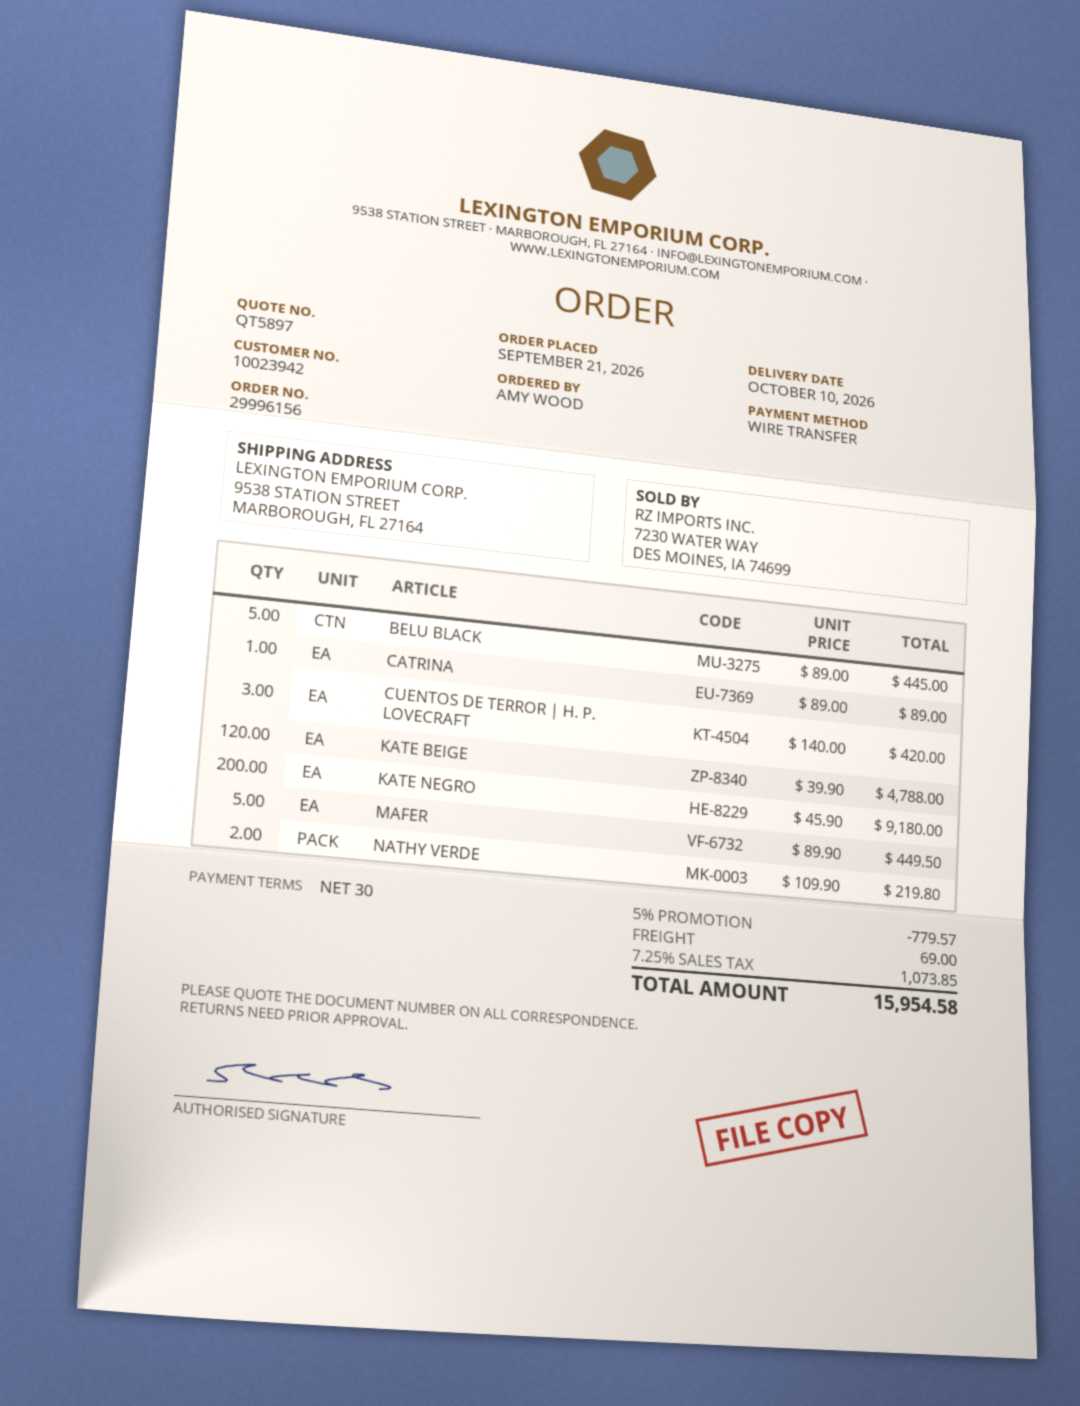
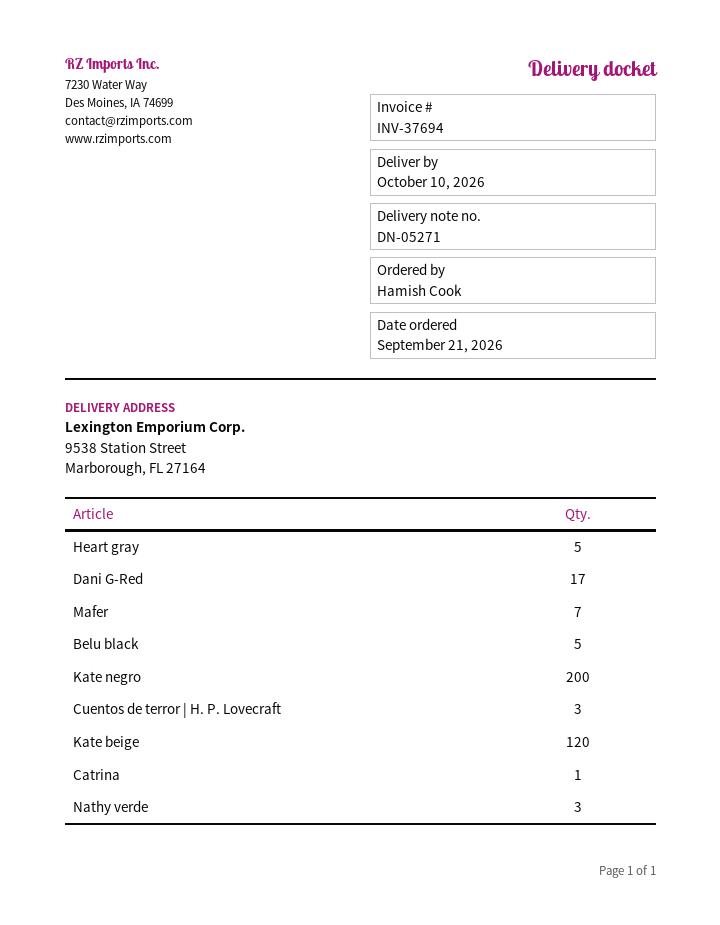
ordered by: AMY WOOD -> Hamish Cook
MAFER: 5 -> 7
NATHY VERDE: 2 -> 3
Heart gray: none -> 5
Dani G-Red: none -> 17

